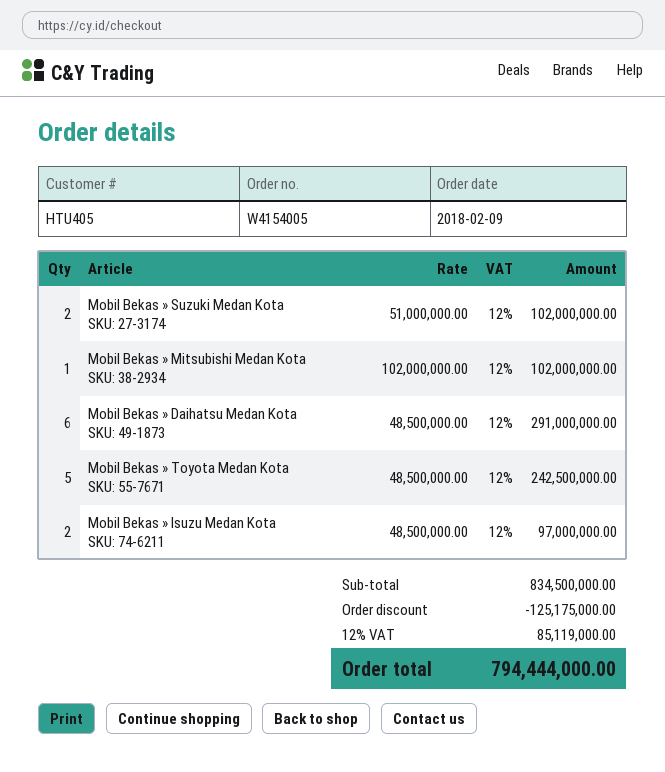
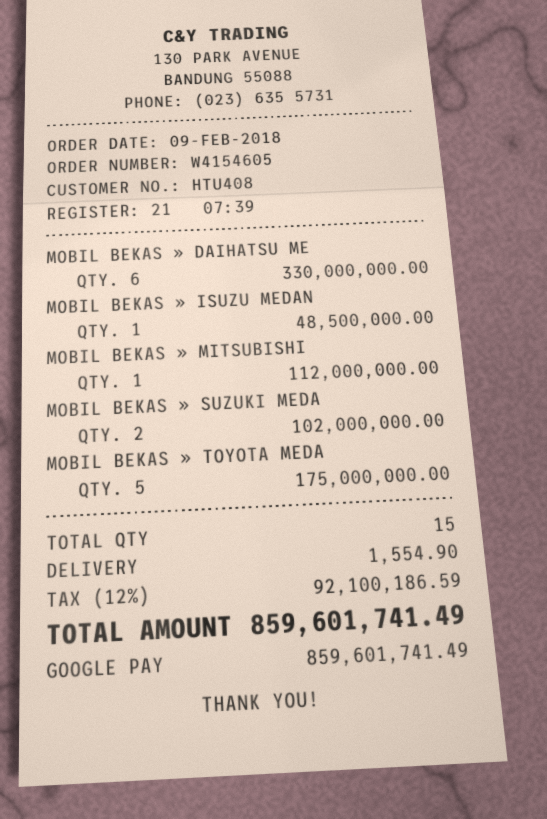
order number: W4154005 -> W4154605
customer number: HTU405 -> HTU408
Mobil Bekas » Mitsubishi Medan Kota: 1 for 102000000.00 -> 1 for 112000000.00
Mobil Bekas » Daihatsu Medan Kota: 6 for 291000000.00 -> 6 for 330000000.00
Mobil Bekas » Toyota Medan Kota: 5 for 242500000.00 -> 5 for 175000000.00
Mobil Bekas » Isuzu Medan Kota: 2 for 97000000.00 -> 1 for 48500000.00
discount: 125175000.00 -> none
shipping: none -> 1554.90
tax: 12% = 85119000.00 -> 12% = 92100186.59
total: 794444000.00 -> 859601741.49

